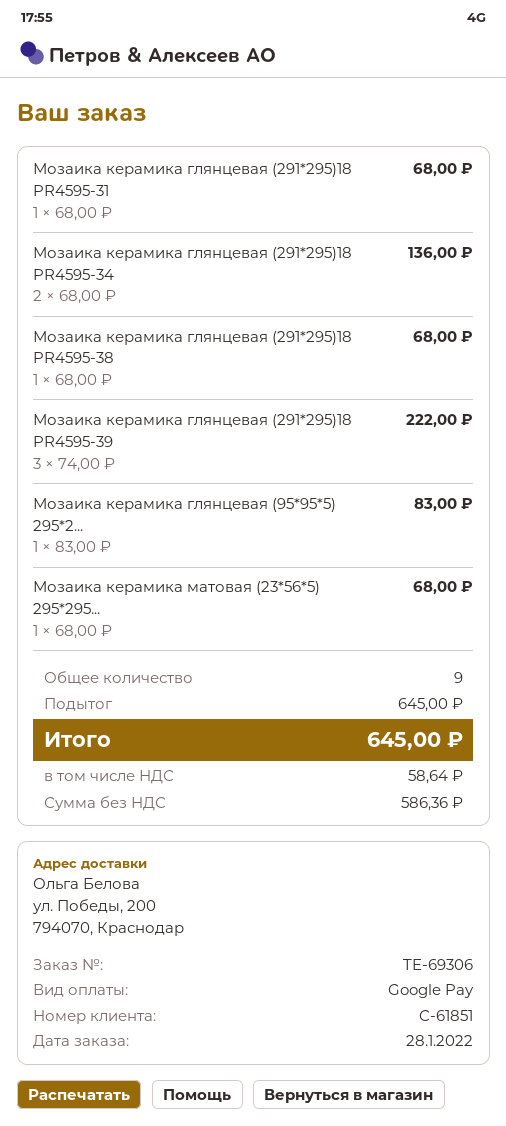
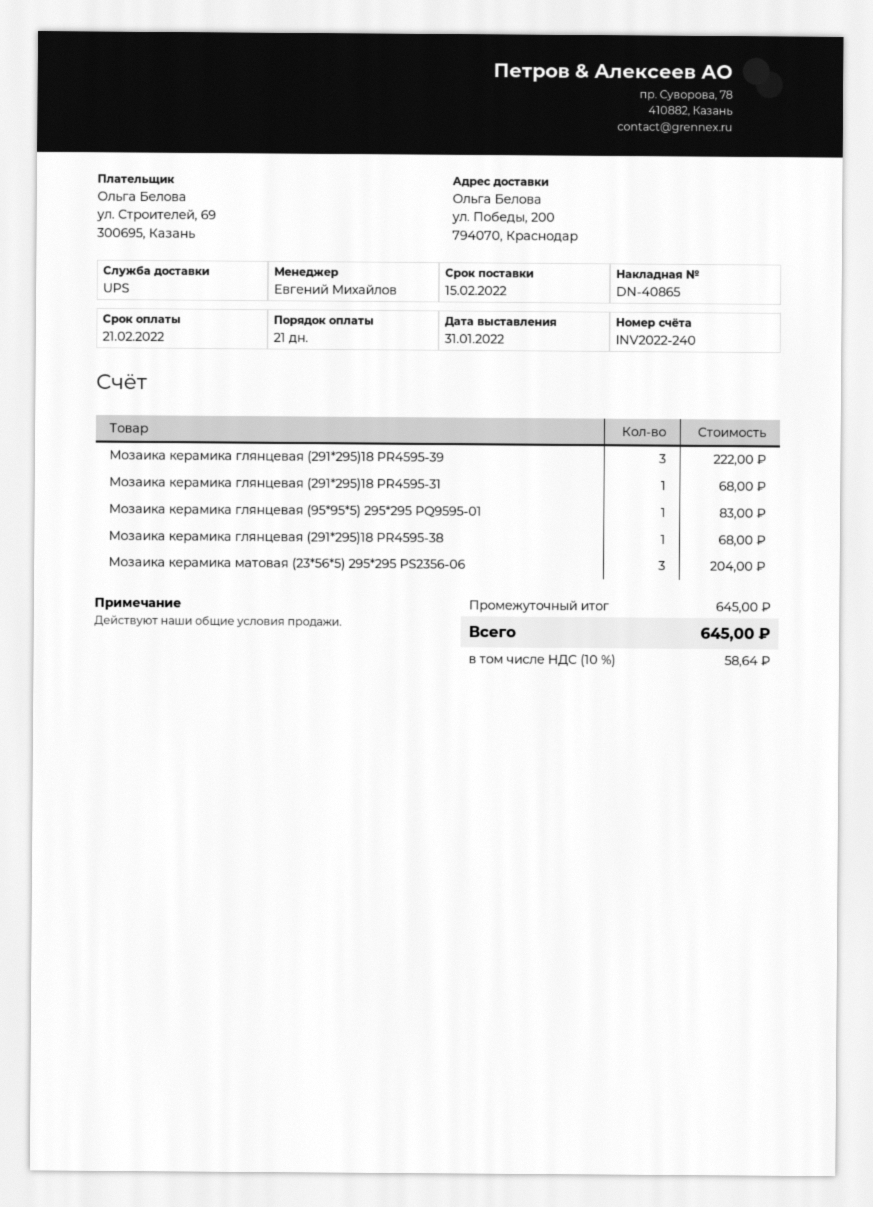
Мозаика керамика глянцевая (291*295)18 PR4595-34: 2 for 136.00 -> none
Мозаика керамика матовая (23*56*5) 295*295...: 1 for 68.00 -> 3 for 204.00

